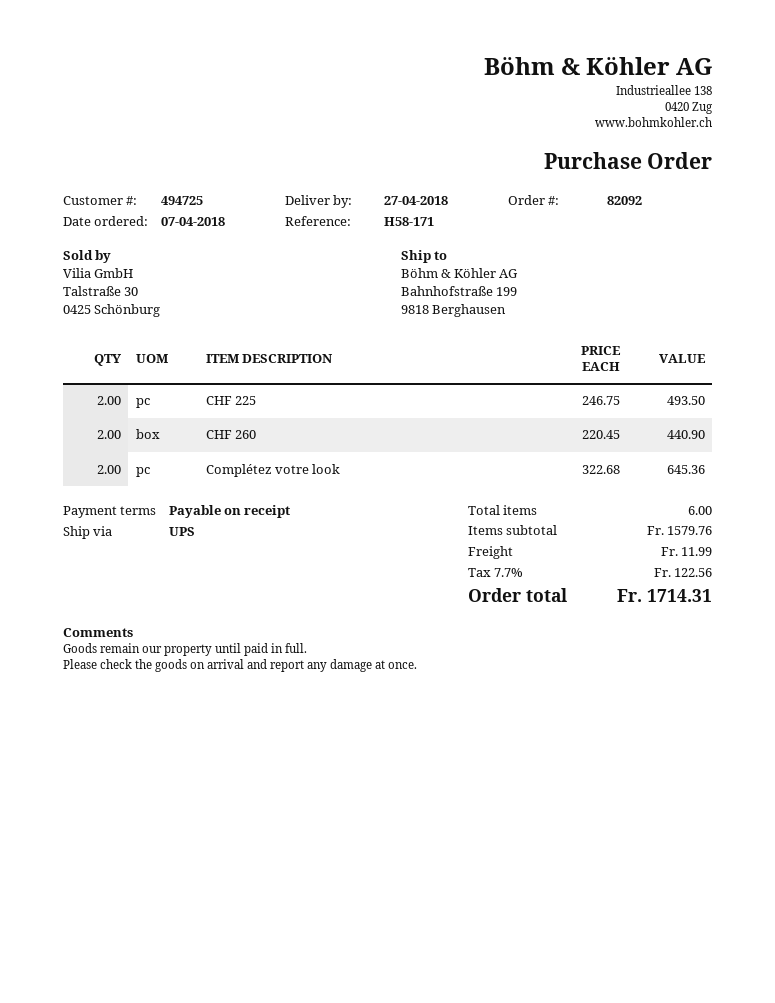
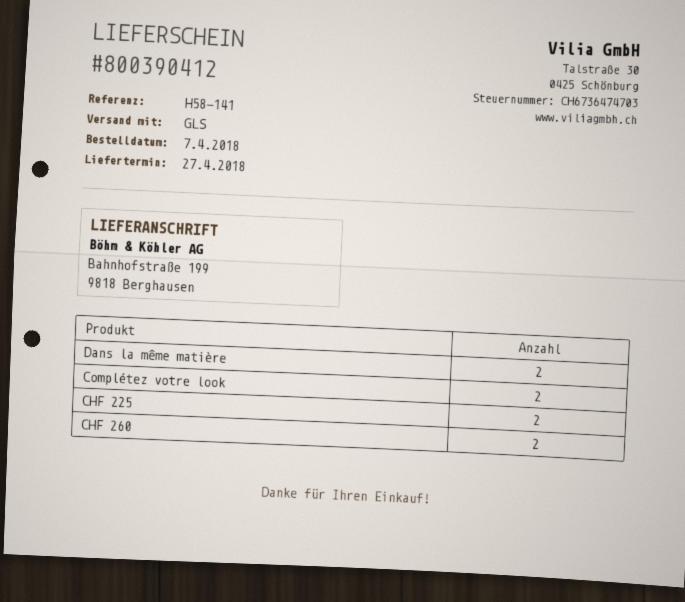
reference: H58-171 -> H58-141
shipping method: UPS -> GLS
Dans la même matière: none -> 2

